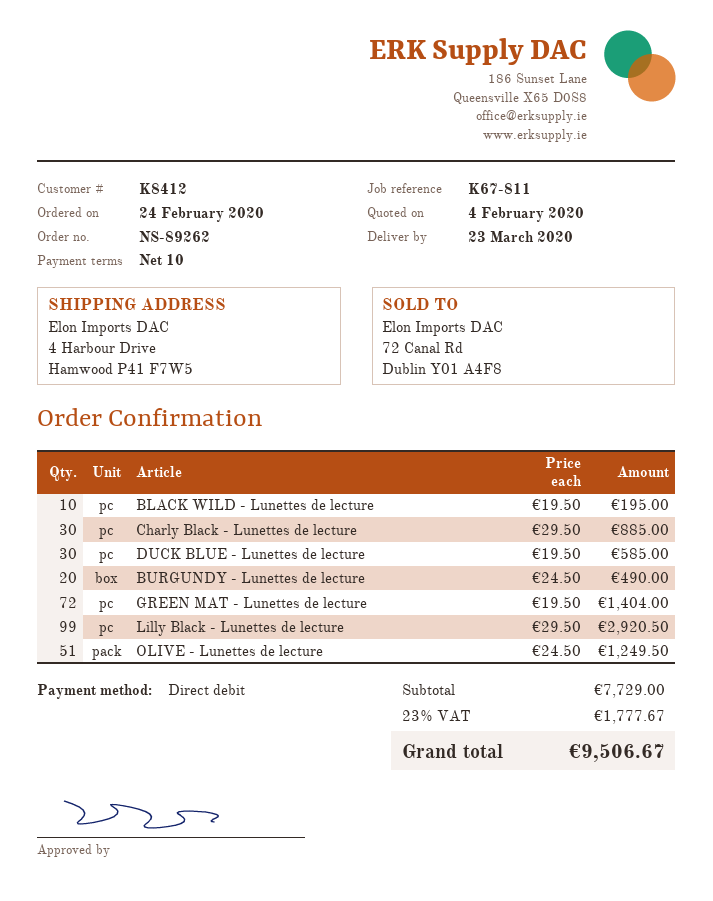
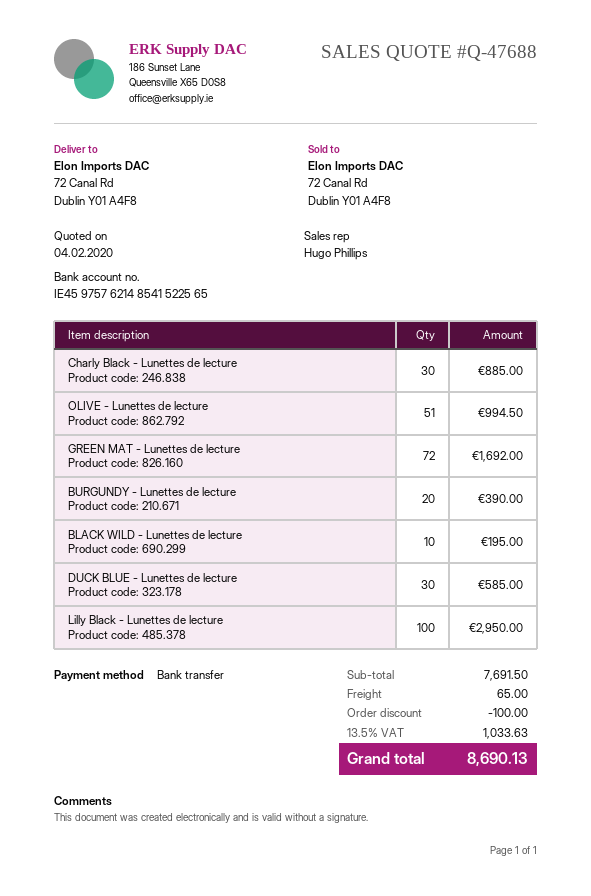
payment method: direct debit -> bank transfer
ship to: 4 Harbour Drive, Hamwood P41 F7W5 -> 72 Canal Rd, Dublin Y01 A4F8
BURGUNDY - Lunettes de lecture: 20 for 490.00 -> 20 for 390.00
GREEN MAT - Lunettes de lecture: 72 for 1404.00 -> 72 for 1692.00
Lilly Black - Lunettes de lecture: 99 for 2920.50 -> 100 for 2950.00
OLIVE - Lunettes de lecture: 51 for 1249.50 -> 51 for 994.50
subtotal: 7729.00 -> 7691.50
discount: none -> 100.00
shipping: none -> 65.00
tax: 23% = 1777.67 -> 13.5% = 1033.63
total: 9506.67 -> 8690.13

